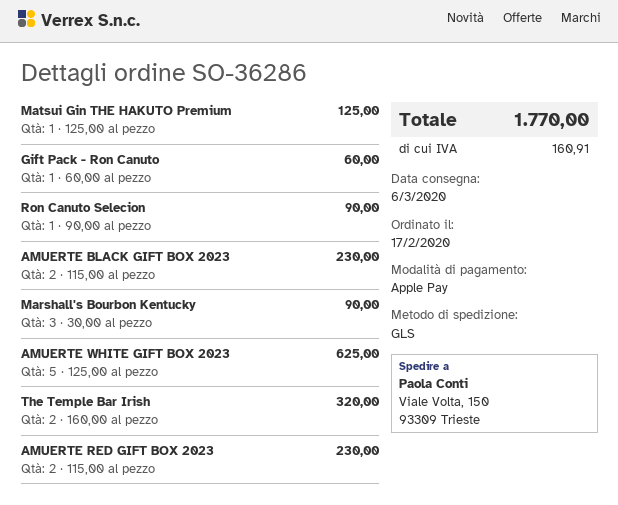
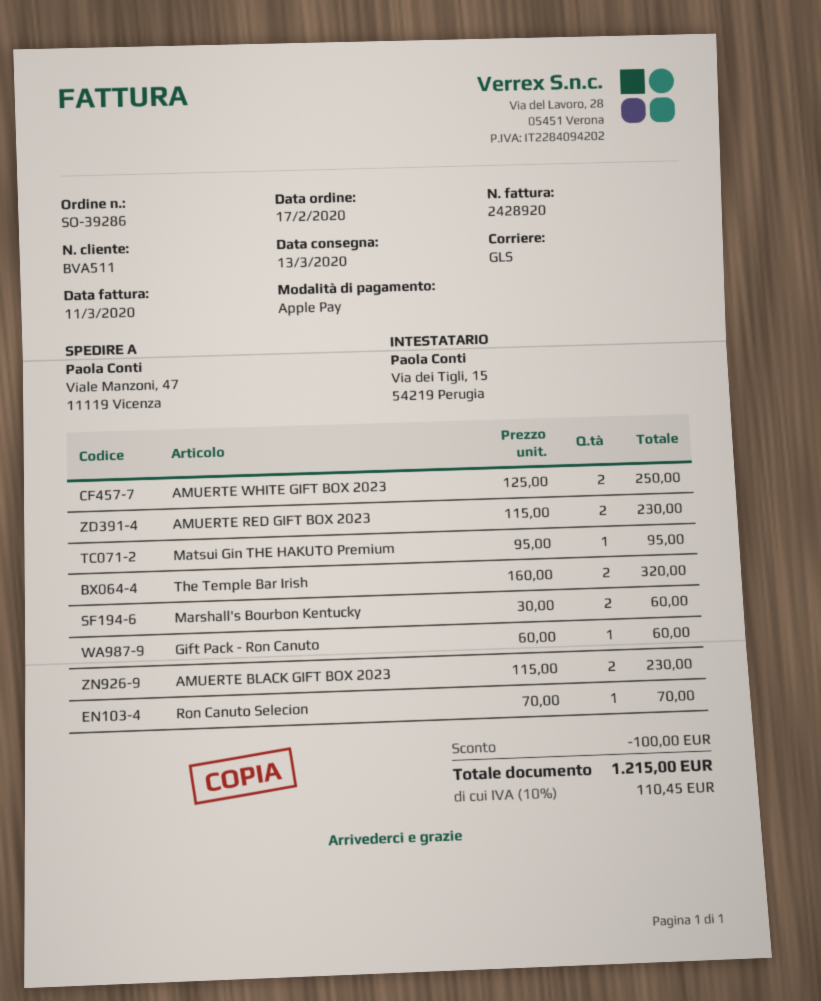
order number: SO-36286 -> SO-39286
delivery date: 2020-03-06 -> 2020-03-13
ship to: Viale Volta, 150, 93309 Trieste -> Viale Manzoni, 47, 11119 Vicenza
Matsui Gin THE HAKUTO Premium: 1 x 125.00 = 125.00 -> 1 x 95.00 = 95.00
Ron Canuto Selecion: 1 x 90.00 = 90.00 -> 1 x 70.00 = 70.00
Marshall's Bourbon Kentucky: 3 x 30.00 = 90.00 -> 2 x 30.00 = 60.00
AMUERTE WHITE GIFT BOX 2023: 5 x 125.00 = 625.00 -> 2 x 125.00 = 250.00
discount: none -> 100.00
tax: 160.91 -> 110.45
total: 1770.00 -> 1215.00

